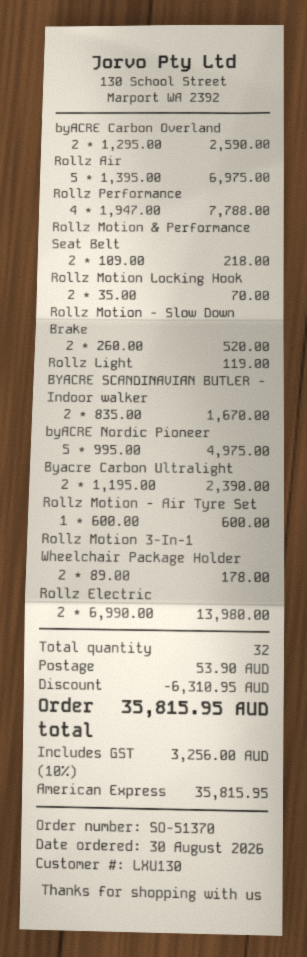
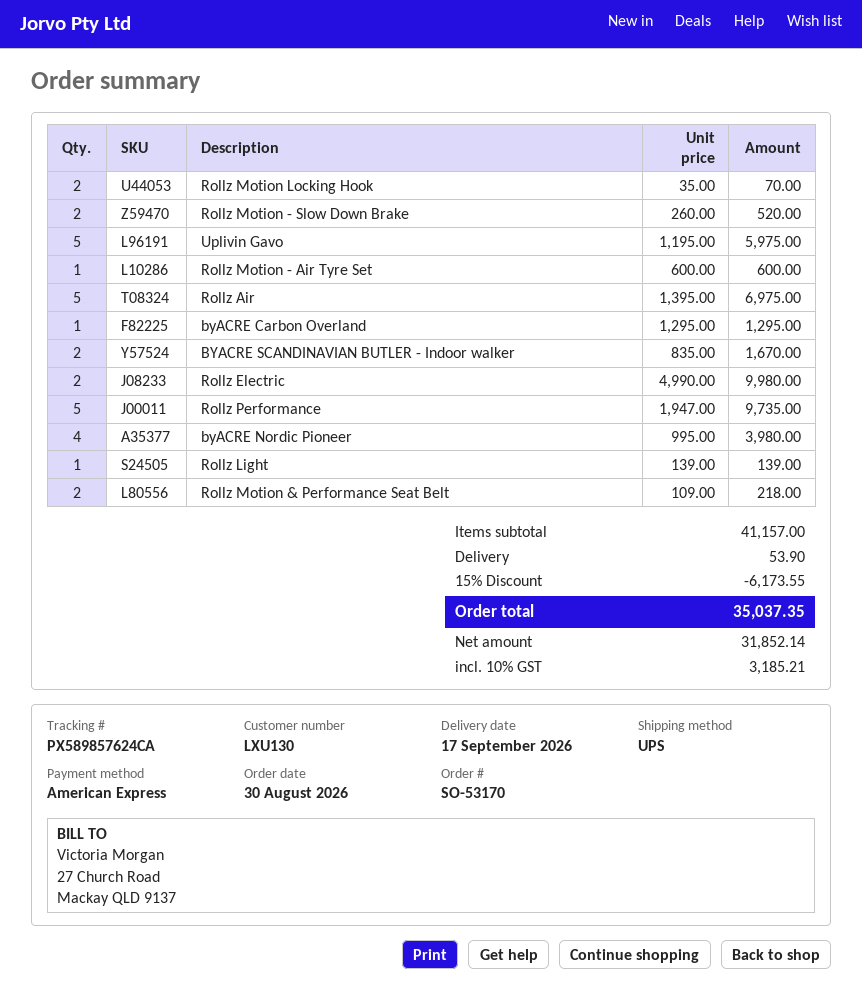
order number: SO-51370 -> SO-53170
byACRE Carbon Overland: 2 x 1295.00 = 2590.00 -> 1 x 1295.00 = 1295.00
Rollz Performance: 4 x 1947.00 = 7788.00 -> 5 x 1947.00 = 9735.00
Rollz Light: 1 x 119.00 = 119.00 -> 1 x 139.00 = 139.00
byACRE Nordic Pioneer: 5 x 995.00 = 4975.00 -> 4 x 995.00 = 3980.00
Byacre Carbon Ultralight: 2 x 1195.00 = 2390.00 -> none
Rollz Motion 3-In-1 Wheelchair Package Holder: 2 x 89.00 = 178.00 -> none
Rollz Electric: 2 x 6990.00 = 13980.00 -> 2 x 4990.00 = 9980.00
Uplivin Gavo: none -> 5 x 1195.00 = 5975.00
discount: 6310.95 -> 6173.55
tax: 10% = 3256.00 -> 10% = 3185.21
total: 35815.95 -> 35037.35

